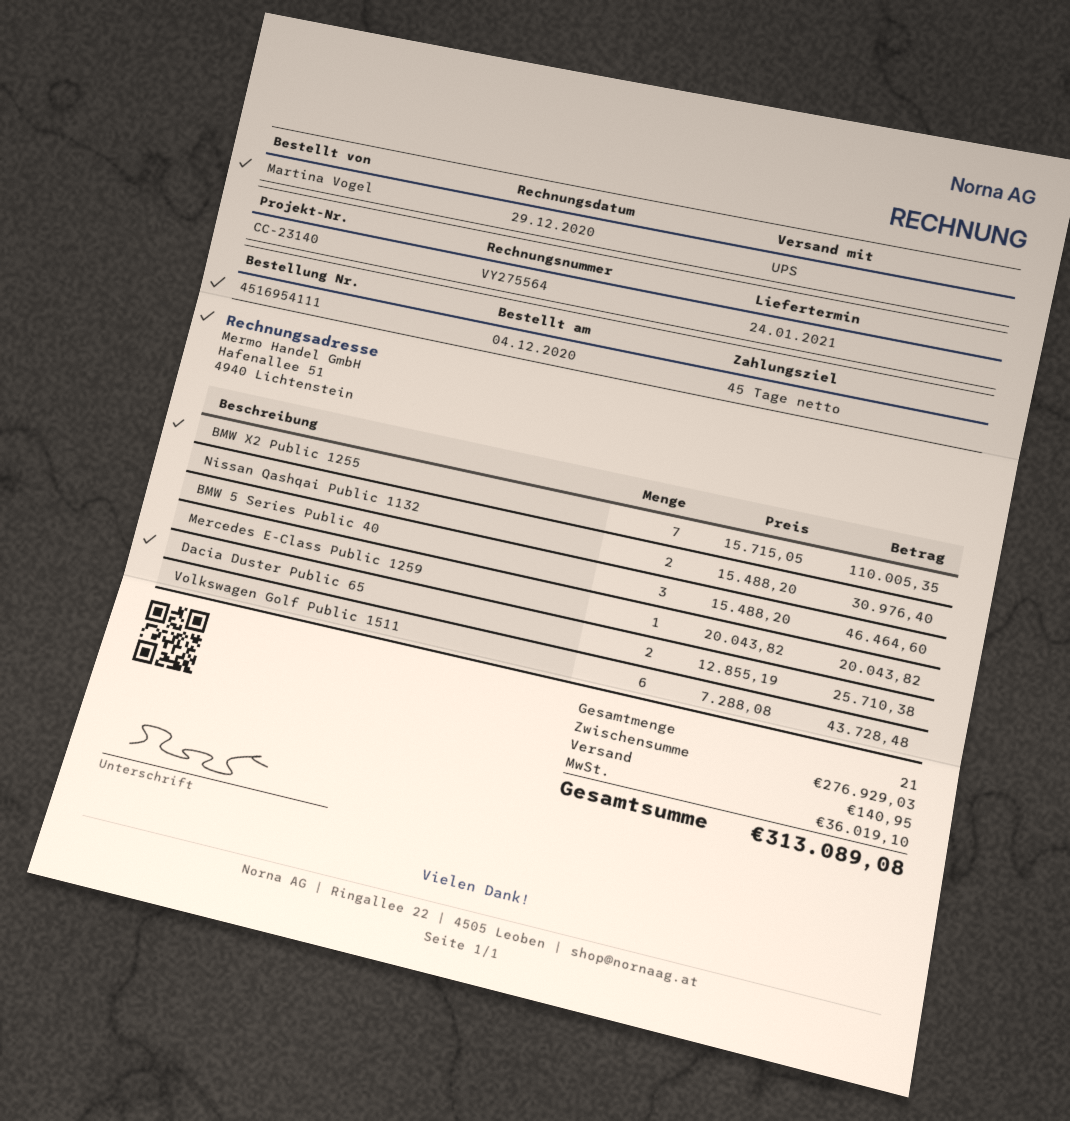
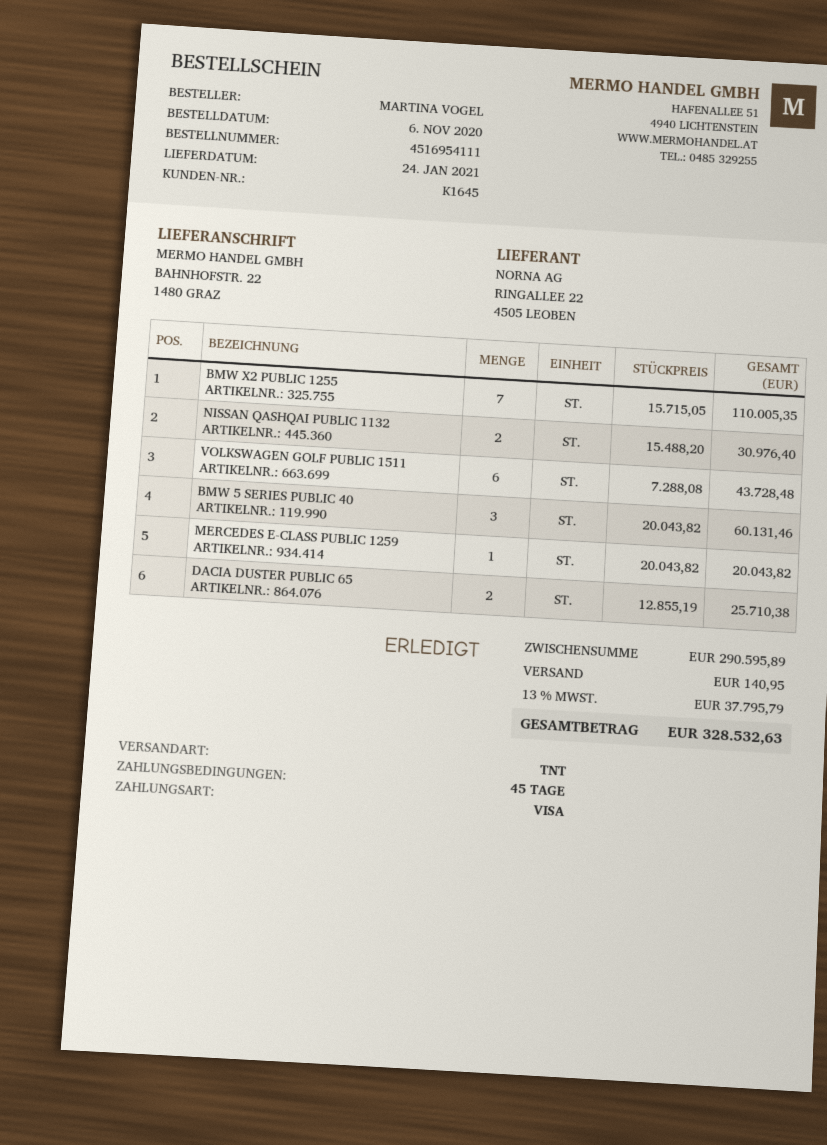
order date: 2020-12-04 -> 2020-11-06
shipping method: UPS -> TNT
BMW 5 Series Public 40: 3 x 15488.20 = 46464.60 -> 3 x 20043.82 = 60131.46
subtotal: 276929.03 -> 290595.89
tax: 36019.10 -> 37795.79
total: 313089.08 -> 328532.63

